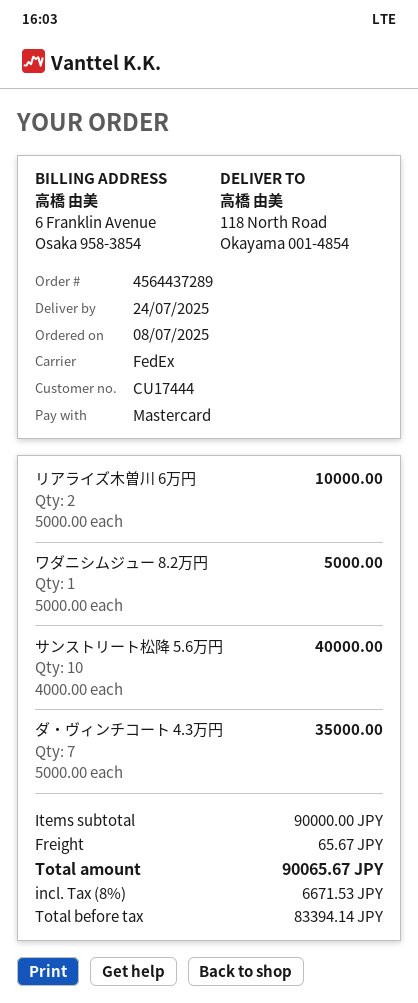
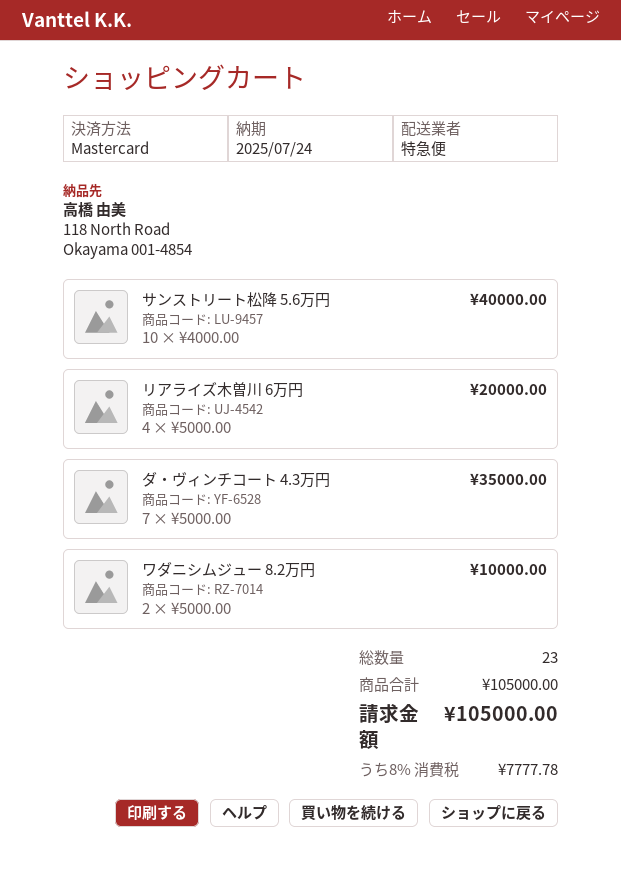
shipping method: FedEx -> express
リアライズ木曽川 6万円: 2 x 5000.00 = 10000.00 -> 4 x 5000.00 = 20000.00
ワダニシムジュー 8.2万円: 1 x 5000.00 = 5000.00 -> 2 x 5000.00 = 10000.00
subtotal: 90000.00 -> 105000.00
shipping: 65.67 -> none
tax: 8% = 6671.53 -> 8% = 7777.78
total: 90065.67 -> 105000.00

